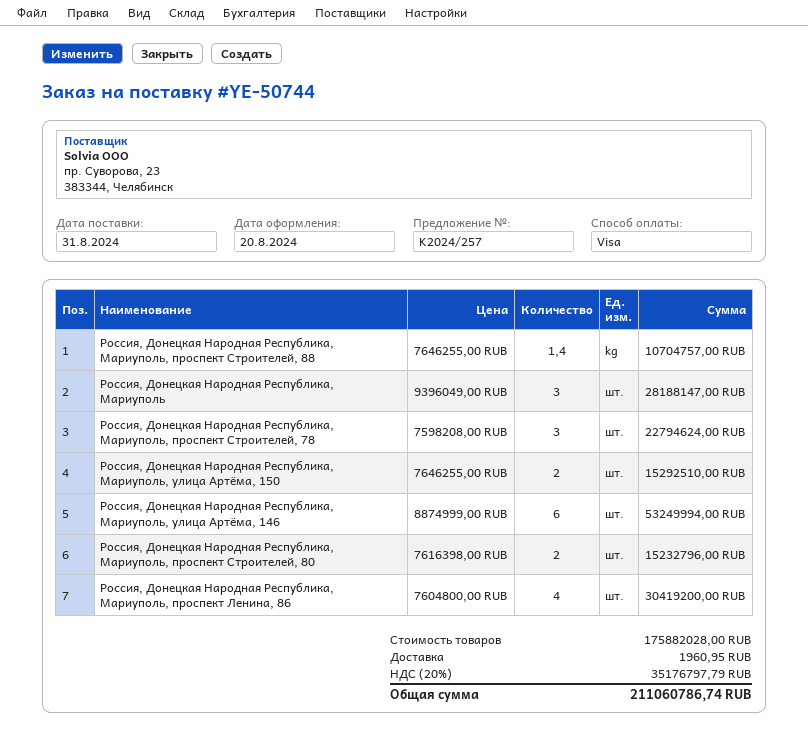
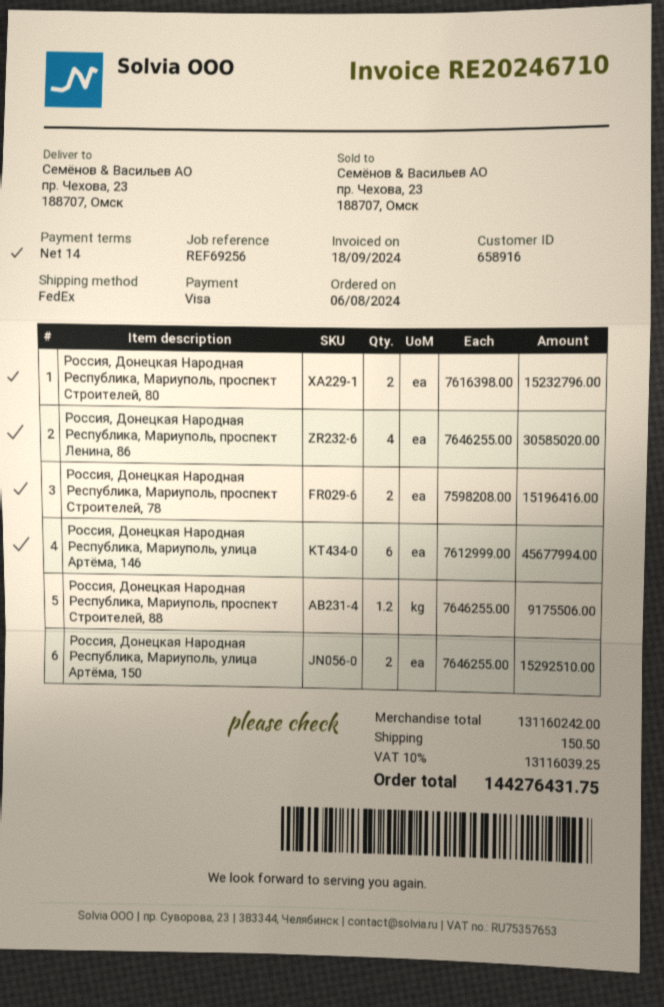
order date: 2024-08-20 -> 2024-08-06
Россия, Донецкая Народная Республика, Мариуполь, проспект Строителей, 88: 1.4 x 7646255.00 = 10704757.00 -> 1.2 x 7646255.00 = 9175506.00
Россия, Донецкая Народная Республика, Мариуполь: 3 x 9396049.00 = 28188147.00 -> none
Россия, Донецкая Народная Республика, Мариуполь, проспект Строителей, 78: 3 x 7598208.00 = 22794624.00 -> 2 x 7598208.00 = 15196416.00
Россия, Донецкая Народная Республика, Мариуполь, улица Артёма, 146: 6 x 8874999.00 = 53249994.00 -> 6 x 7612999.00 = 45677994.00
Россия, Донецкая Народная Республика, Мариуполь, проспект Ленина, 86: 4 x 7604800.00 = 30419200.00 -> 4 x 7646255.00 = 30585020.00
subtotal: 175882028.00 -> 131160242.00
shipping: 1960.95 -> 150.50
tax: 20% = 35176797.79 -> 10% = 13116039.25
total: 211060786.74 -> 144276431.75

